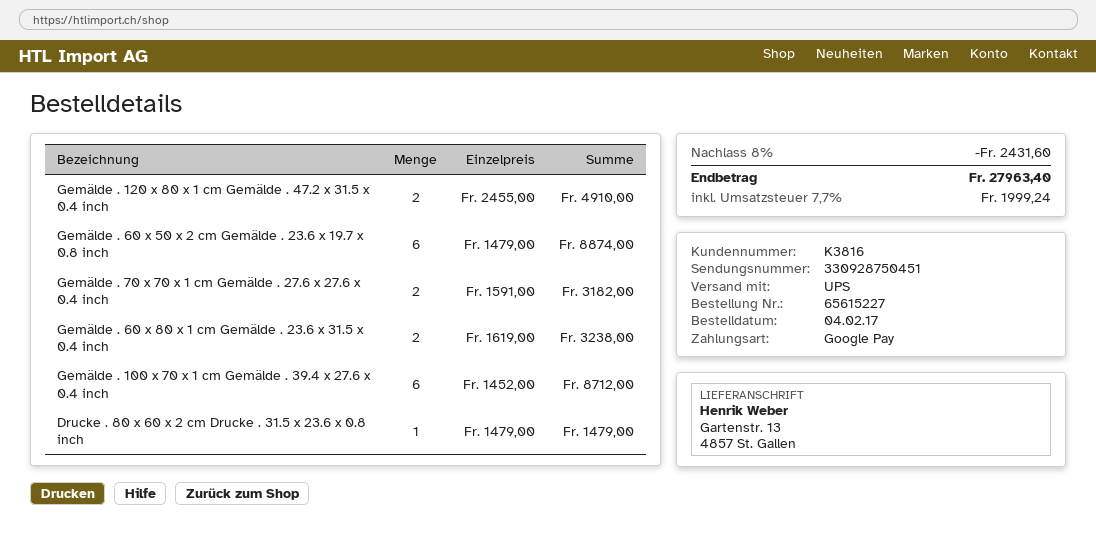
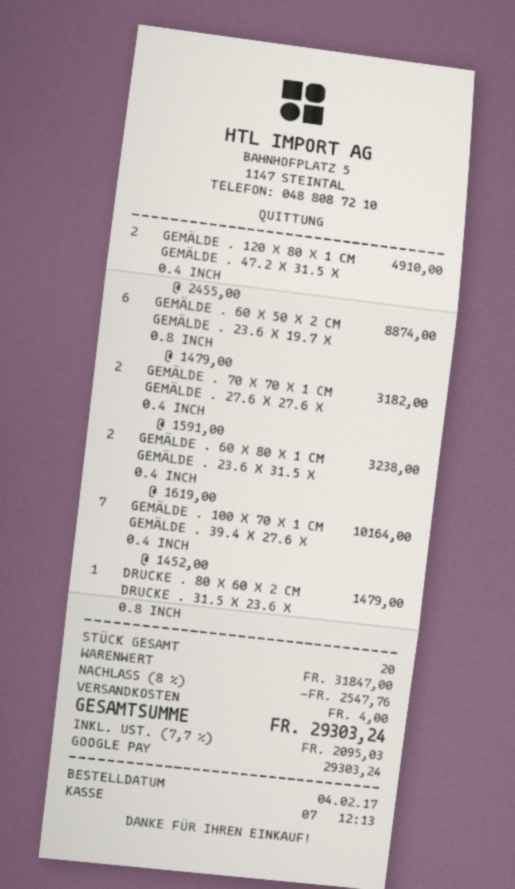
Gemälde . 100 x 70 x 1 cm Gemälde . 39.4 x 27.6 x 0.4 inch: 6 x 1452.00 = 8712.00 -> 7 x 1452.00 = 10164.00
discount: 8% = 2431.60 -> 8% = 2547.76
shipping: none -> 4.00
tax: 7.7% = 1999.24 -> 7.7% = 2095.03
total: 27963.40 -> 29303.24

